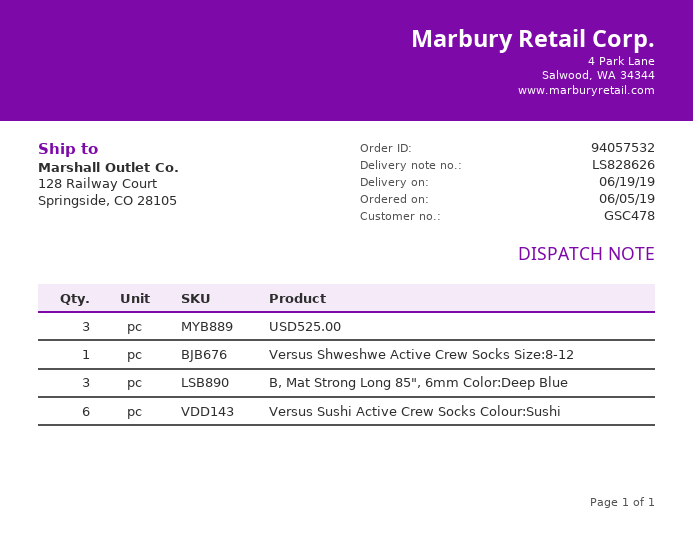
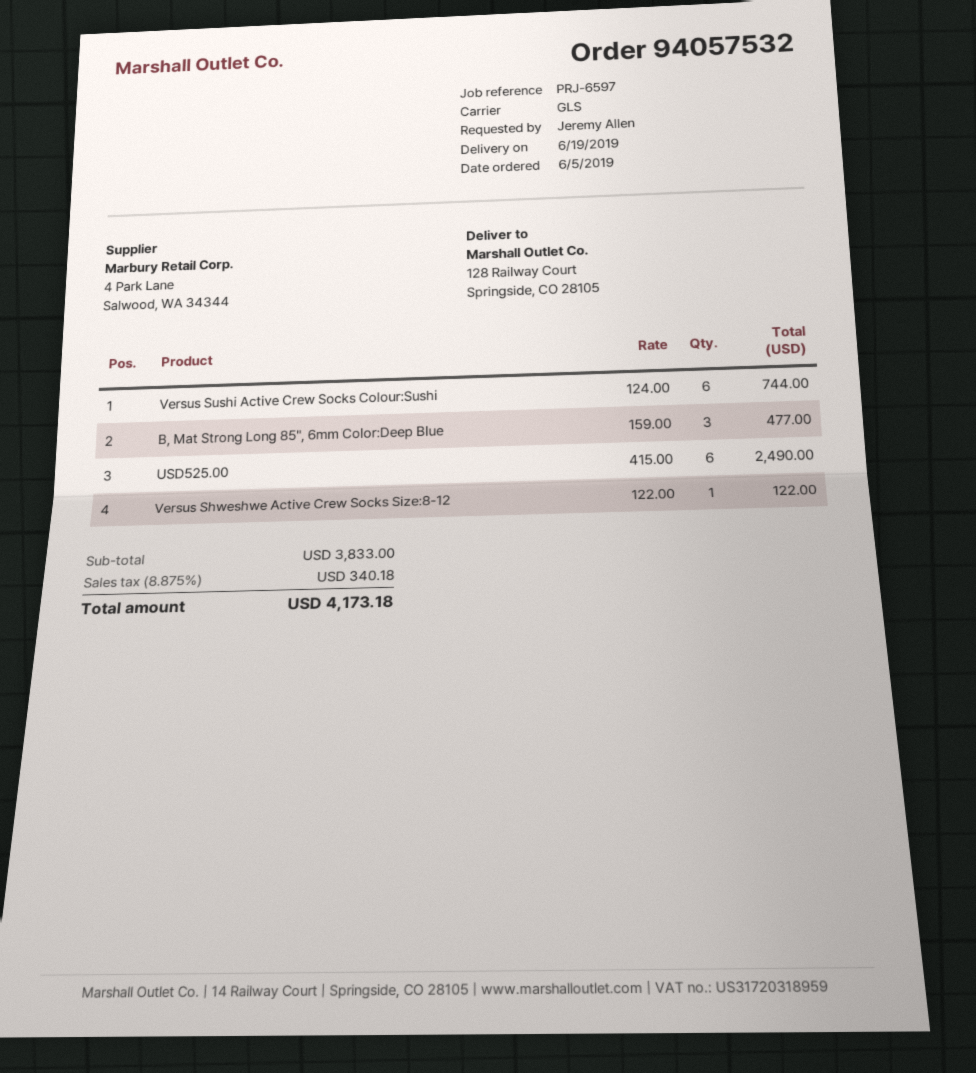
USD525.00: 3 -> 6

